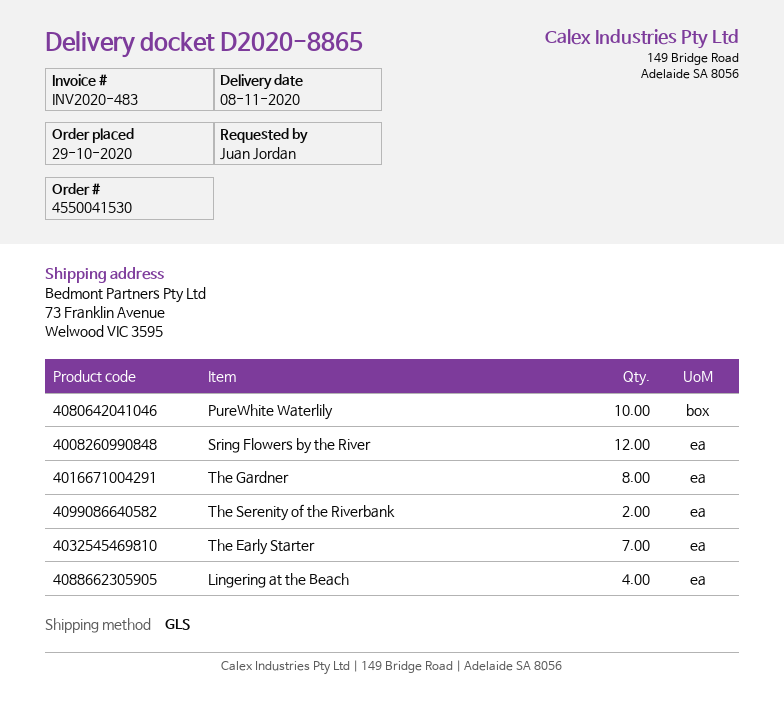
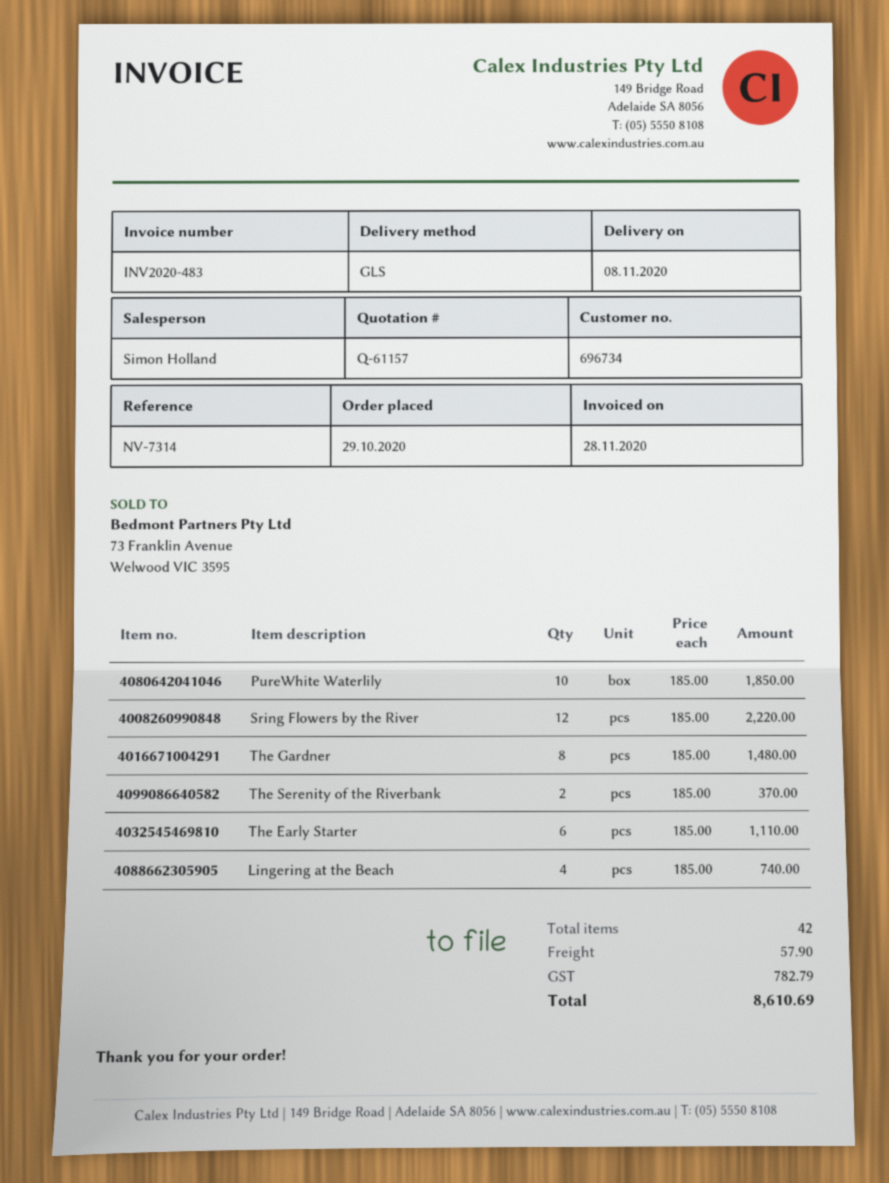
The Early Starter: 7 -> 6

